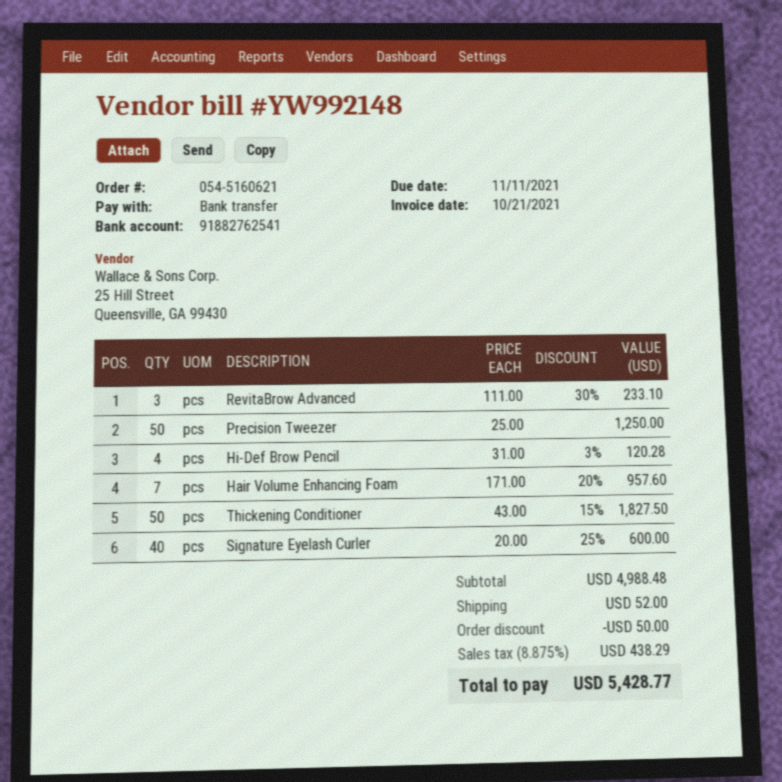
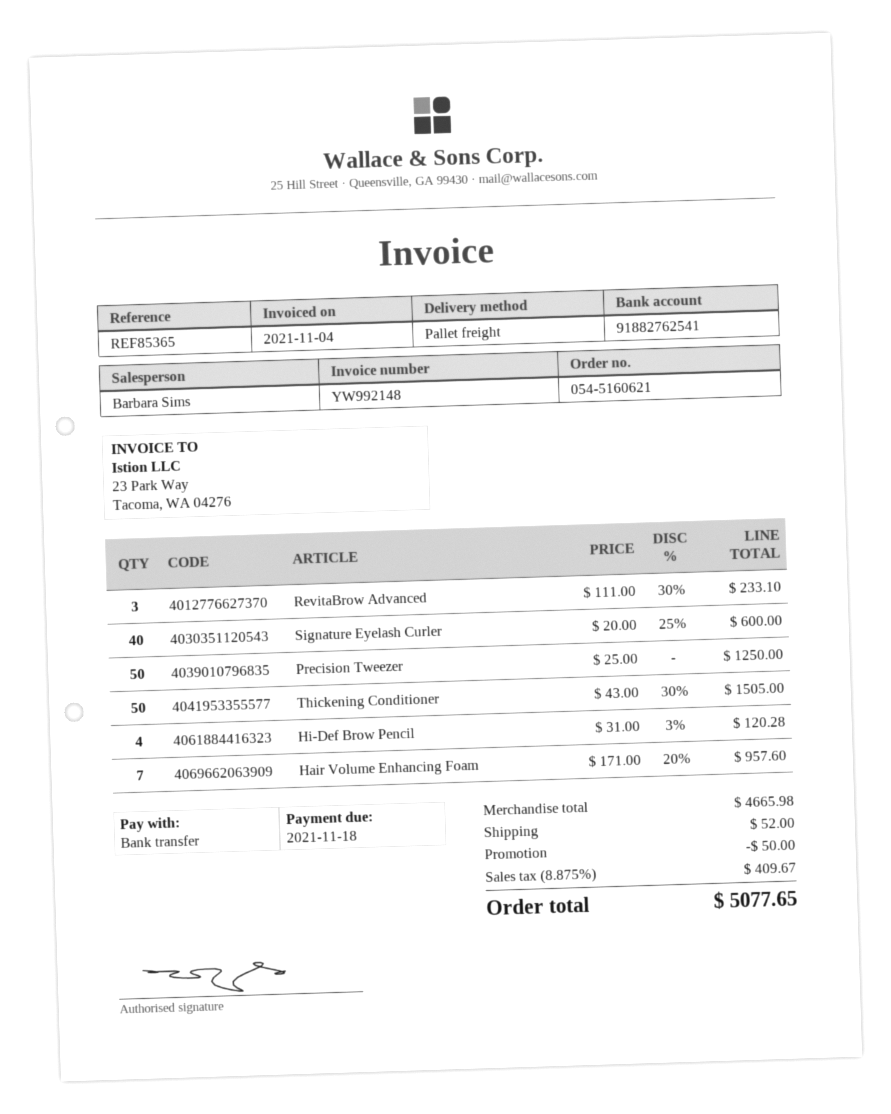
invoice date: 2021-10-21 -> 2021-11-04
due date: 2021-11-11 -> 2021-11-18
Thickening Conditioner: 50 x 43.00 - 15% = 1827.50 -> 50 x 43.00 - 30% = 1505.00
subtotal: 4988.48 -> 4665.98
tax: 8.875% = 438.29 -> 8.875% = 409.67
total: 5428.77 -> 5077.65

